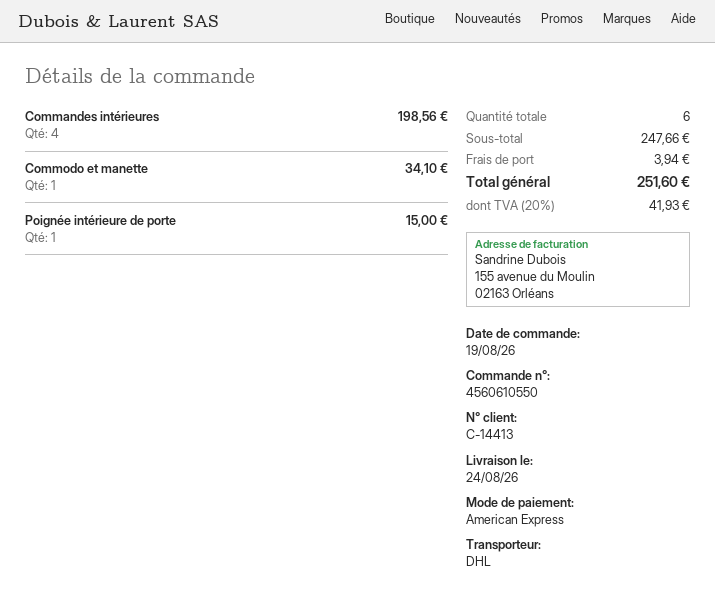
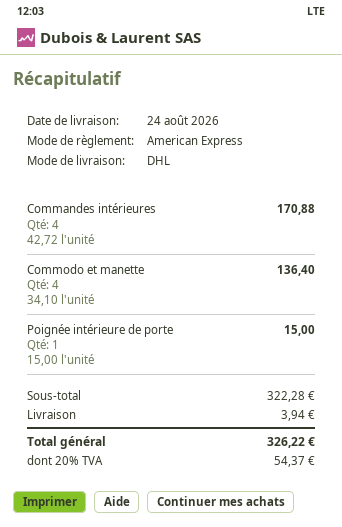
Commandes intérieures: 4 for 198.56 -> 4 for 170.88
Commodo et manette: 1 for 34.10 -> 4 for 136.40
subtotal: 247.66 -> 322.28
tax: 20% = 41.93 -> 20% = 54.37
total: 251.60 -> 326.22

